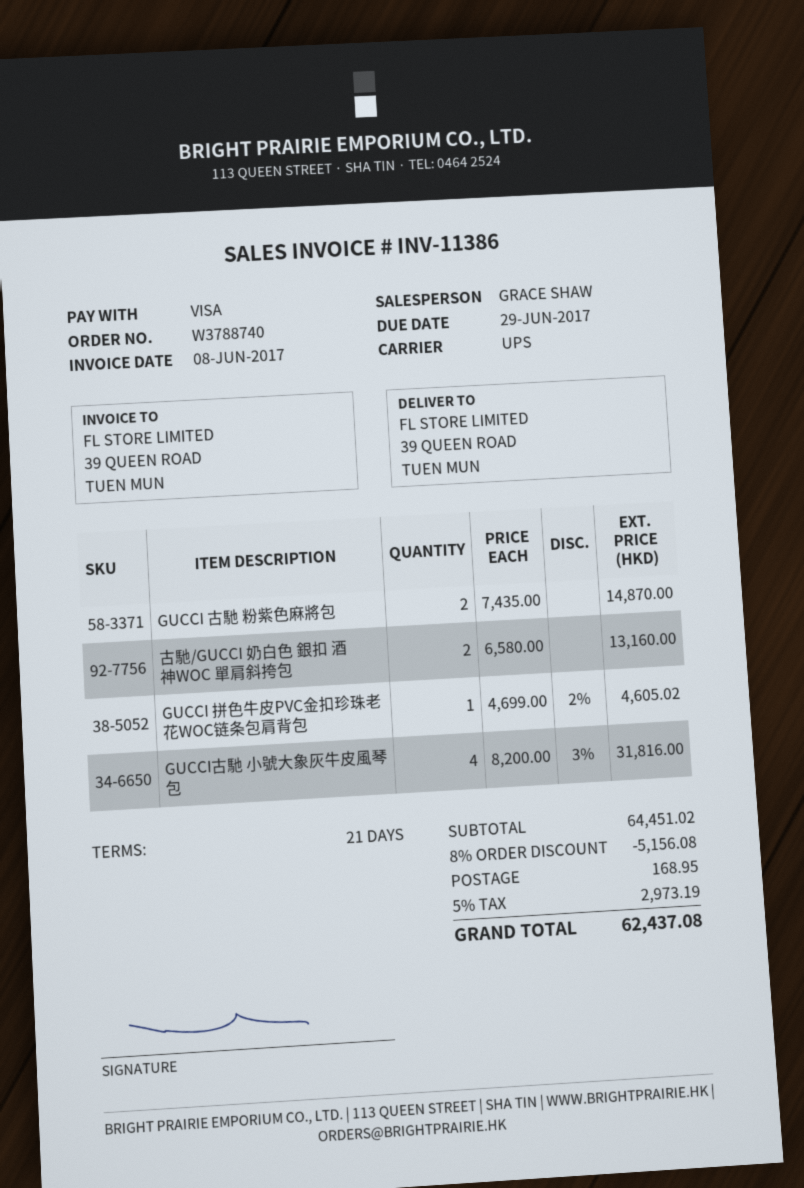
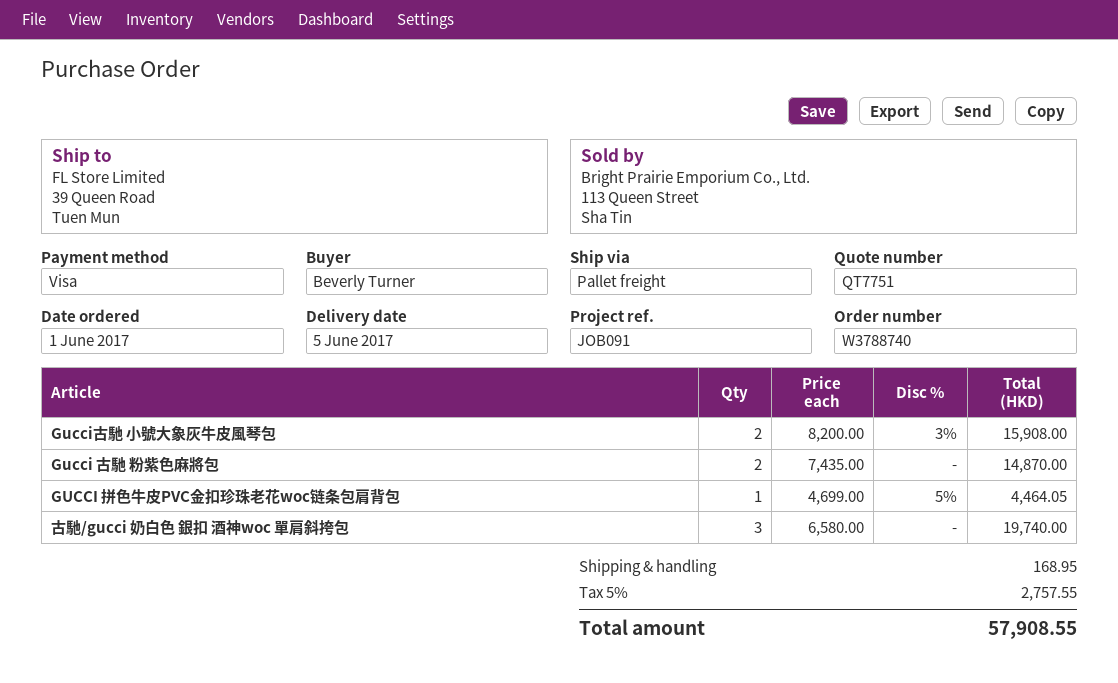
shipping method: UPS -> pallet freight
古馳/GUCCI 奶白色 銀扣 酒神WOC 單肩斜挎包: 2 x 6580.00 = 13160.00 -> 3 x 6580.00 = 19740.00
GUCCI 拼色牛皮PVC金扣珍珠老花WOC链条包肩背包: 1 x 4699.00 - 2% = 4605.02 -> 1 x 4699.00 - 5% = 4464.05
GUCCI古馳 小號大象灰牛皮風琴包: 4 x 8200.00 - 3% = 31816.00 -> 2 x 8200.00 - 3% = 15908.00
discount: 8% = 5156.08 -> none
tax: 5% = 2973.19 -> 5% = 2757.55
total: 62437.08 -> 57908.55

